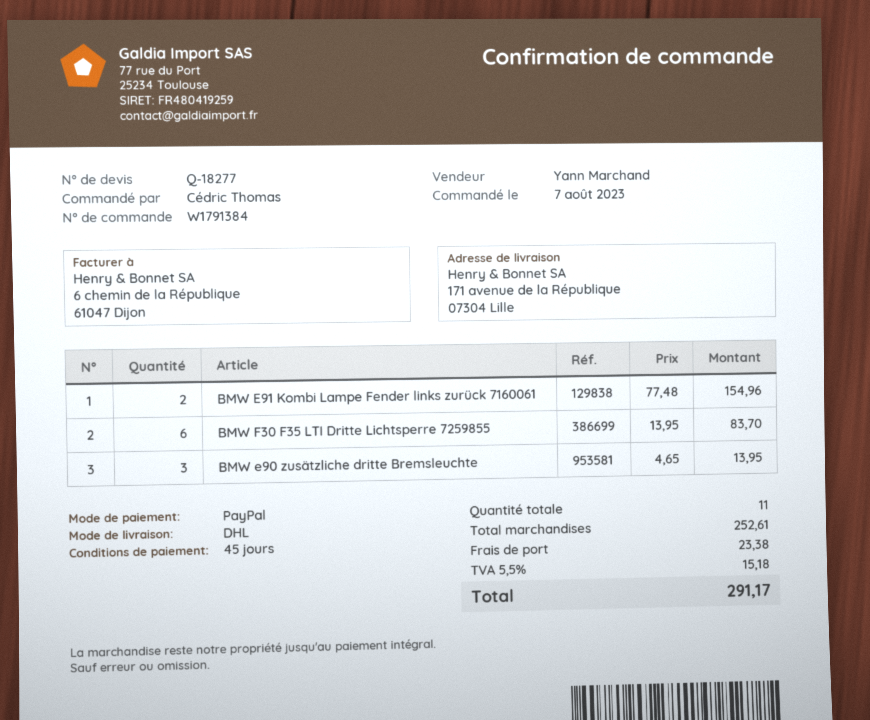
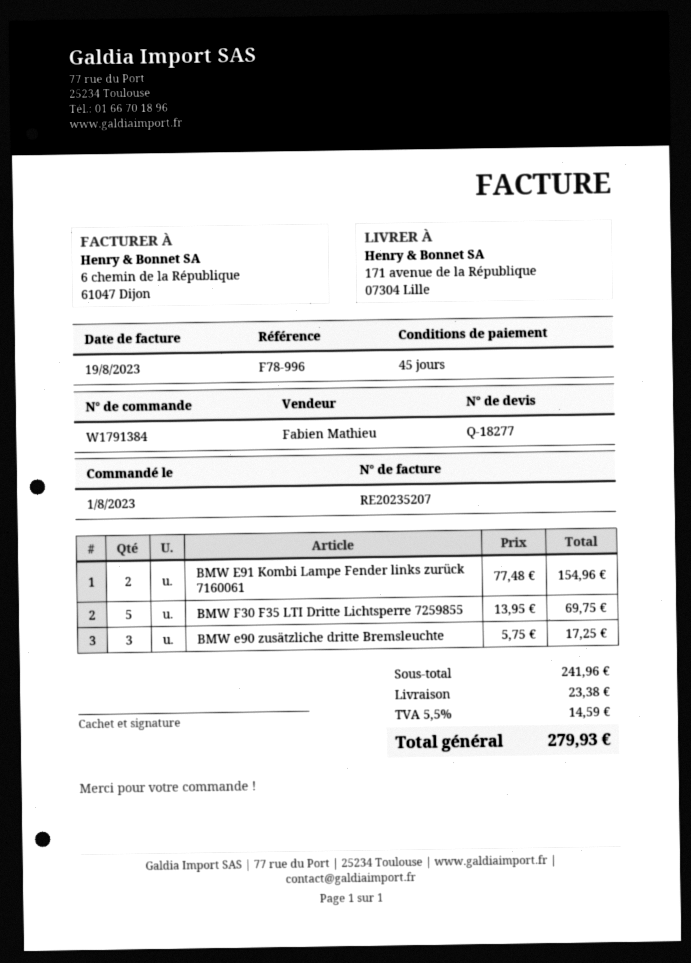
order date: 2023-08-07 -> 2023-08-01
sales rep: Yann Marchand -> Fabien Mathieu
BMW F30 F35 LTI Dritte Lichtsperre 7259855: 6 x 13.95 = 83.70 -> 5 x 13.95 = 69.75
BMW e90 zusätzliche dritte Bremsleuchte: 3 x 4.65 = 13.95 -> 3 x 5.75 = 17.25
subtotal: 252.61 -> 241.96
tax: 5.5% = 15.18 -> 5.5% = 14.59
total: 291.17 -> 279.93

